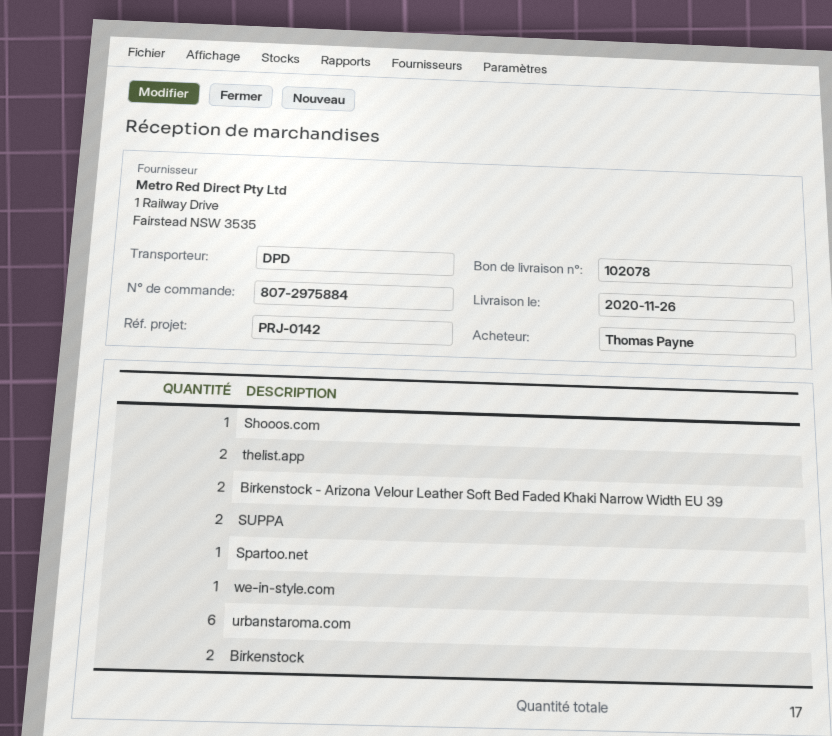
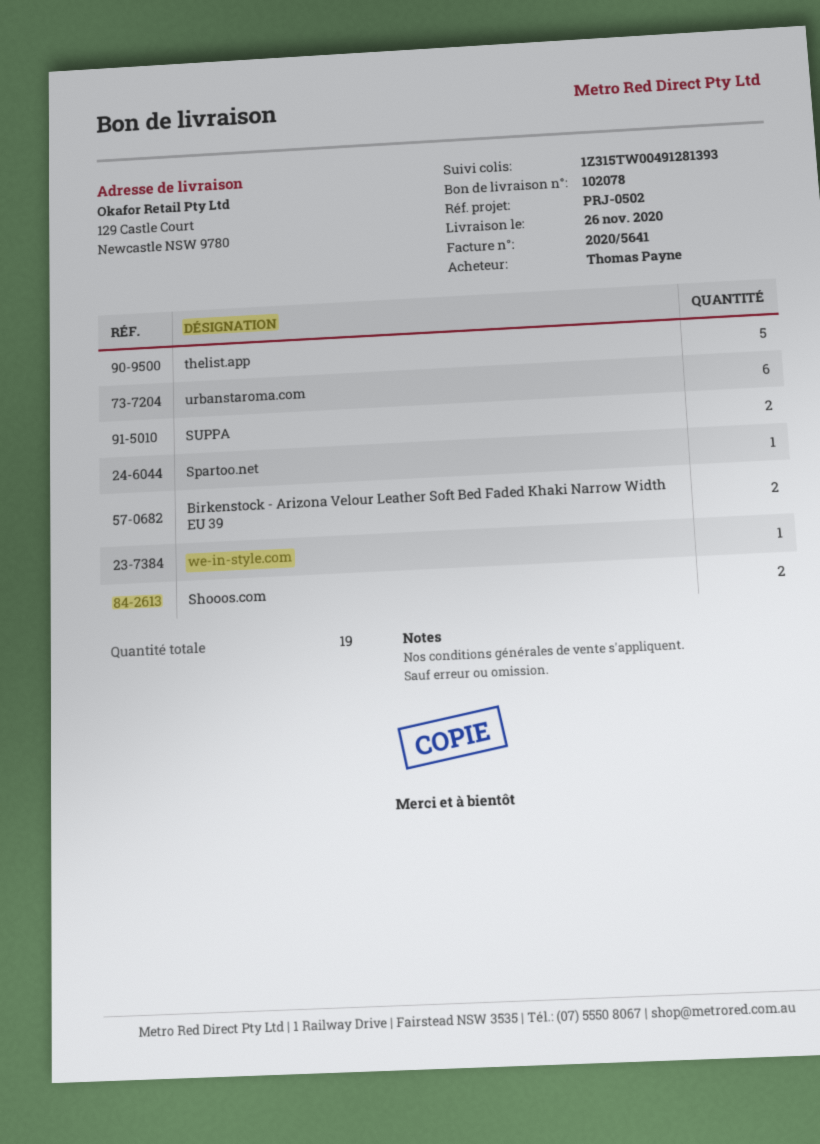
reference: PRJ-0142 -> PRJ-0502
Shooos.com: 1 -> 2
thelist.app: 2 -> 5
Birkenstock: 2 -> none
total quantity: 17 -> 19

